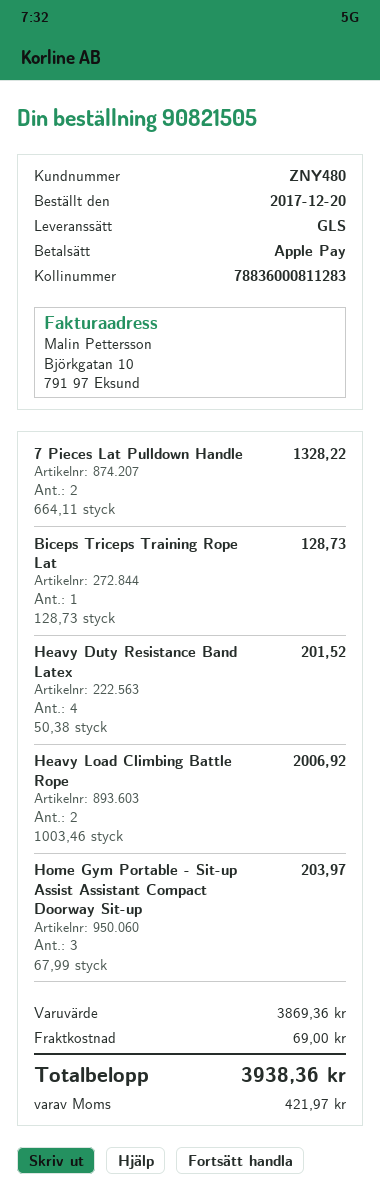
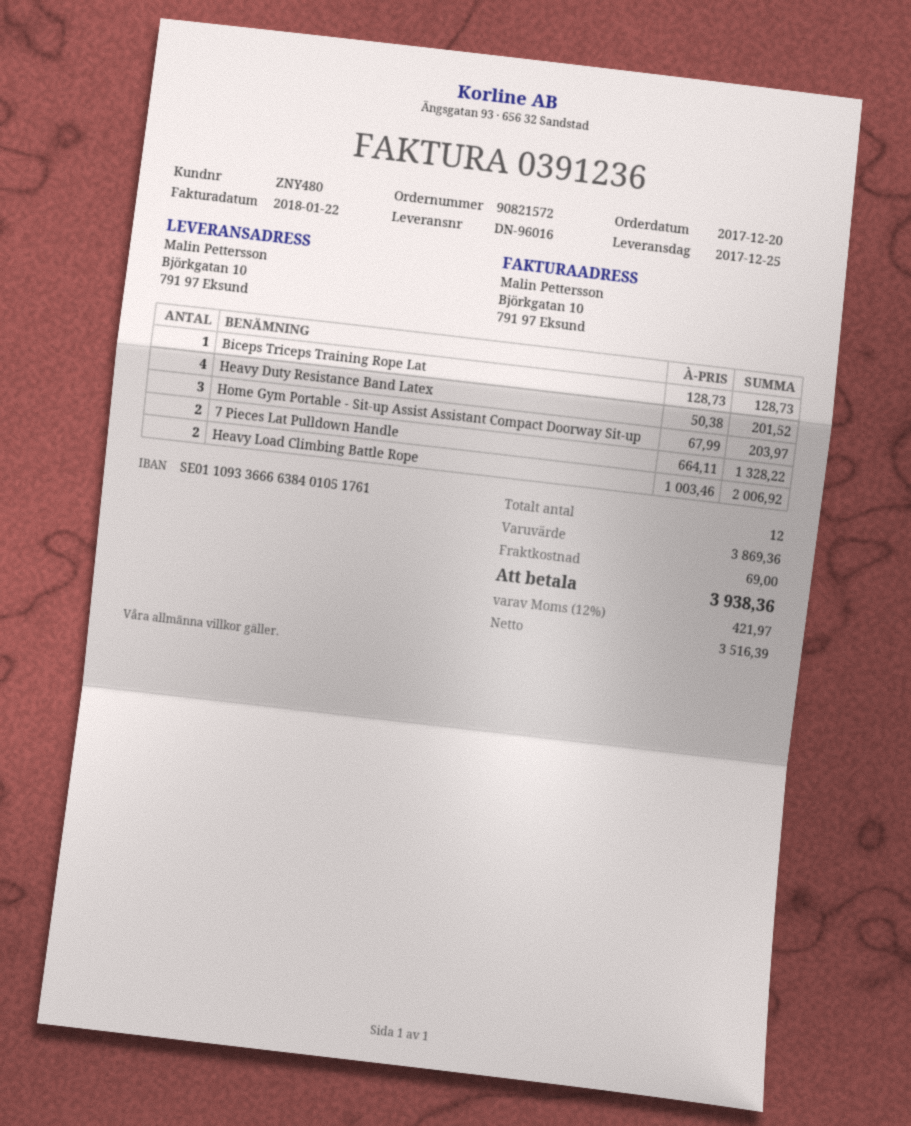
order number: 90821505 -> 90821572

